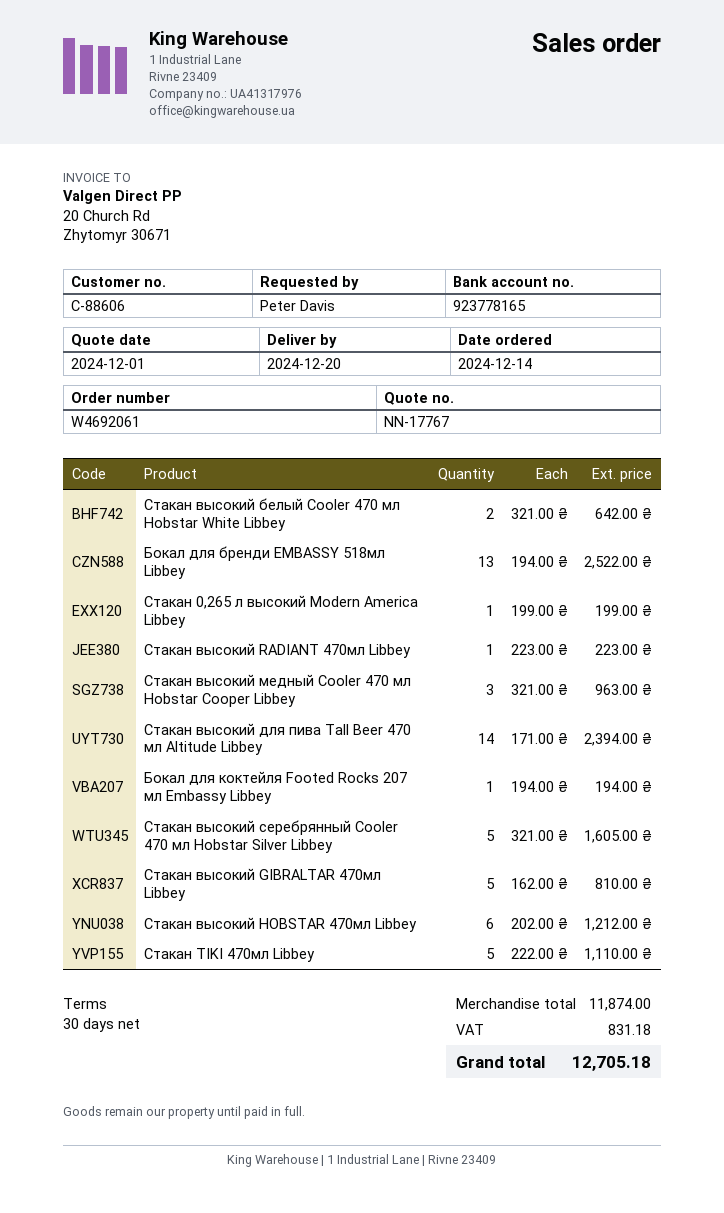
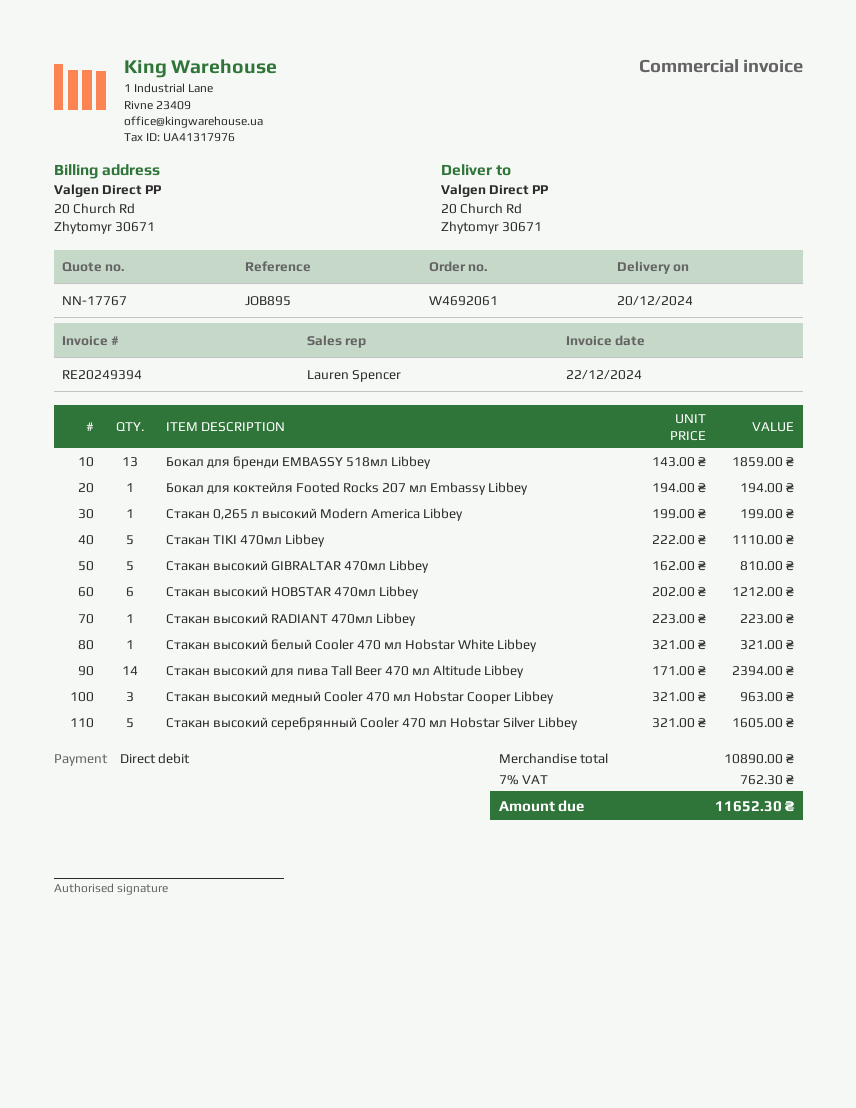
Стакан высокий белый Cooler 470 мл Hobstar White Libbey: 2 x 321.00 = 642.00 -> 1 x 321.00 = 321.00
Бокал для бренди EMBASSY 518мл Libbey: 13 x 194.00 = 2522.00 -> 13 x 143.00 = 1859.00
subtotal: 11874.00 -> 10890.00
tax: 831.18 -> 762.30
total: 12705.18 -> 11652.30

